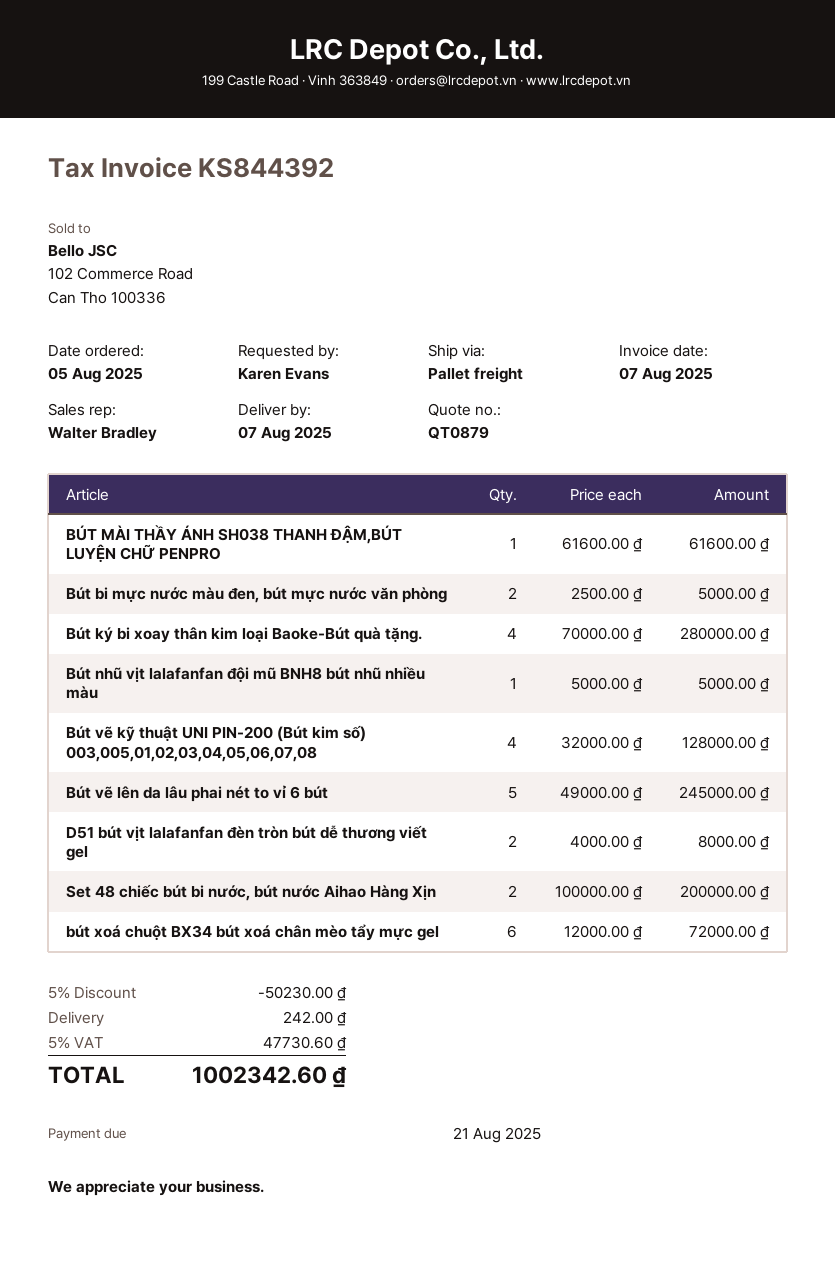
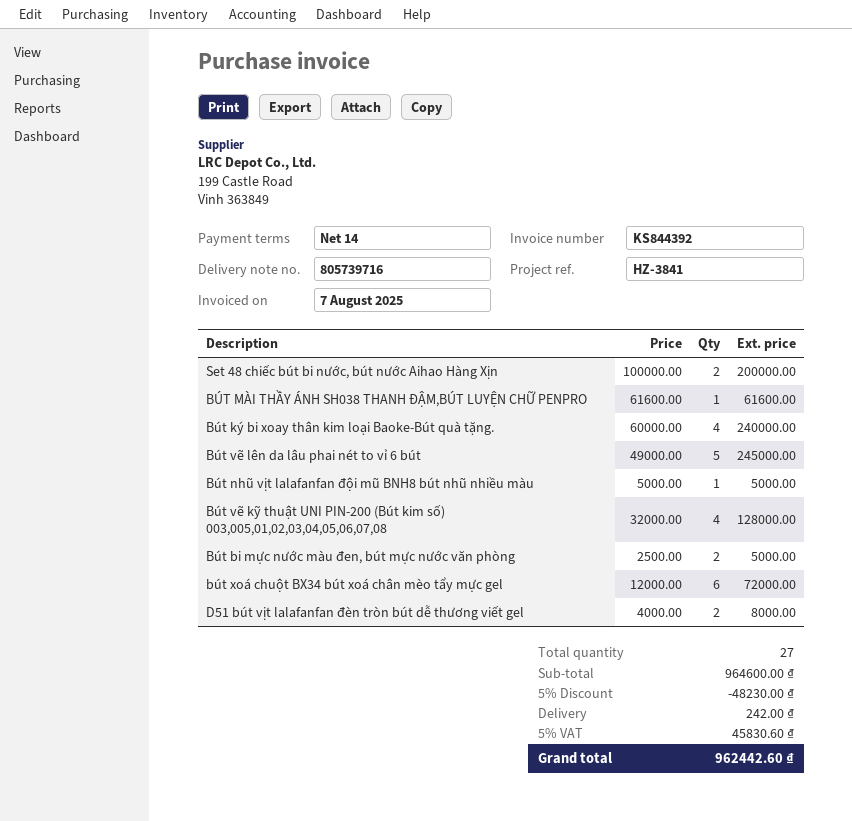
Bút ký bi xoay thân kim loại Baoke-Bút quà tặng.: 4 x 70000.00 = 280000.00 -> 4 x 60000.00 = 240000.00
discount: 5% = 50230.00 -> 5% = 48230.00
tax: 5% = 47730.60 -> 5% = 45830.60
total: 1002342.60 -> 962442.60

